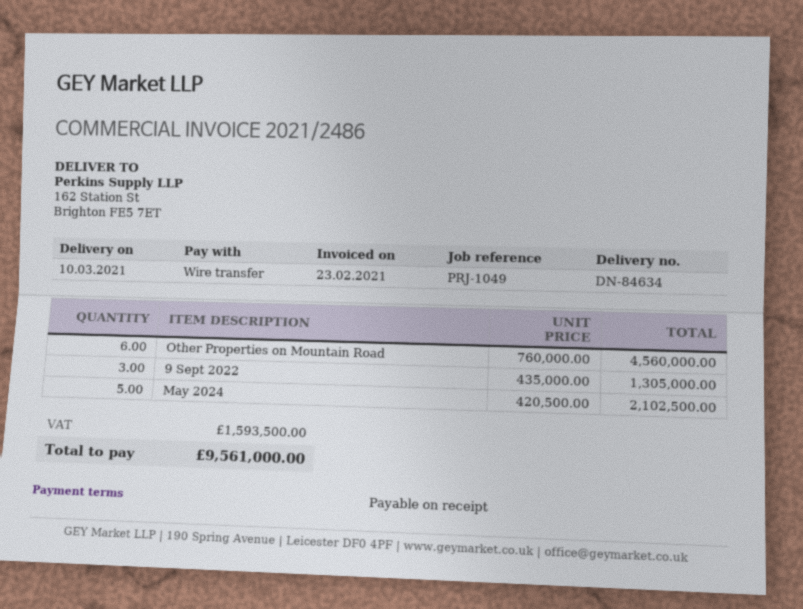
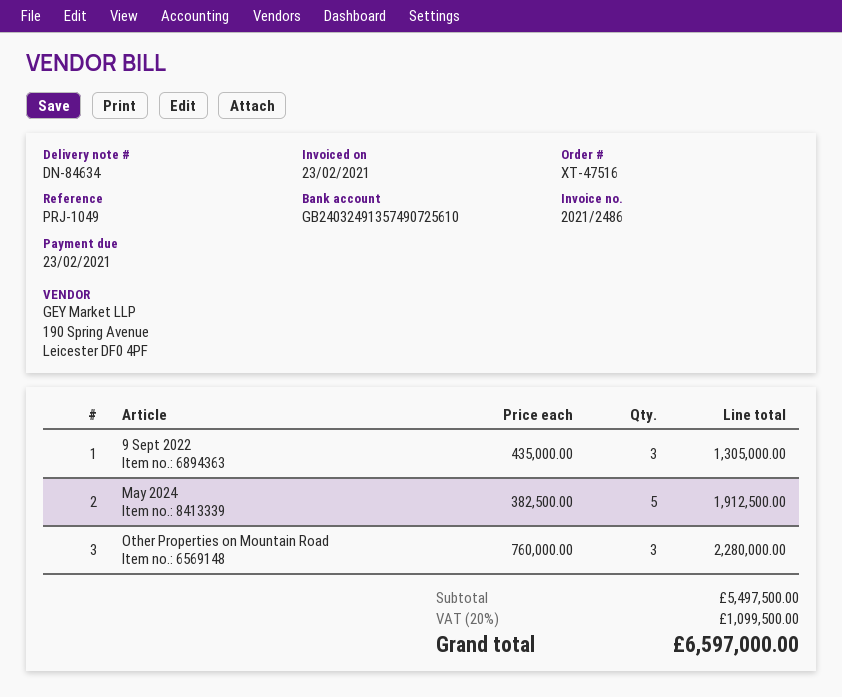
Other Properties on Mountain Road: 6 x 760000.00 = 4560000.00 -> 3 x 760000.00 = 2280000.00
May 2024: 5 x 420500.00 = 2102500.00 -> 5 x 382500.00 = 1912500.00
tax: 1593500.00 -> 1099500.00
total: 9561000.00 -> 6597000.00

